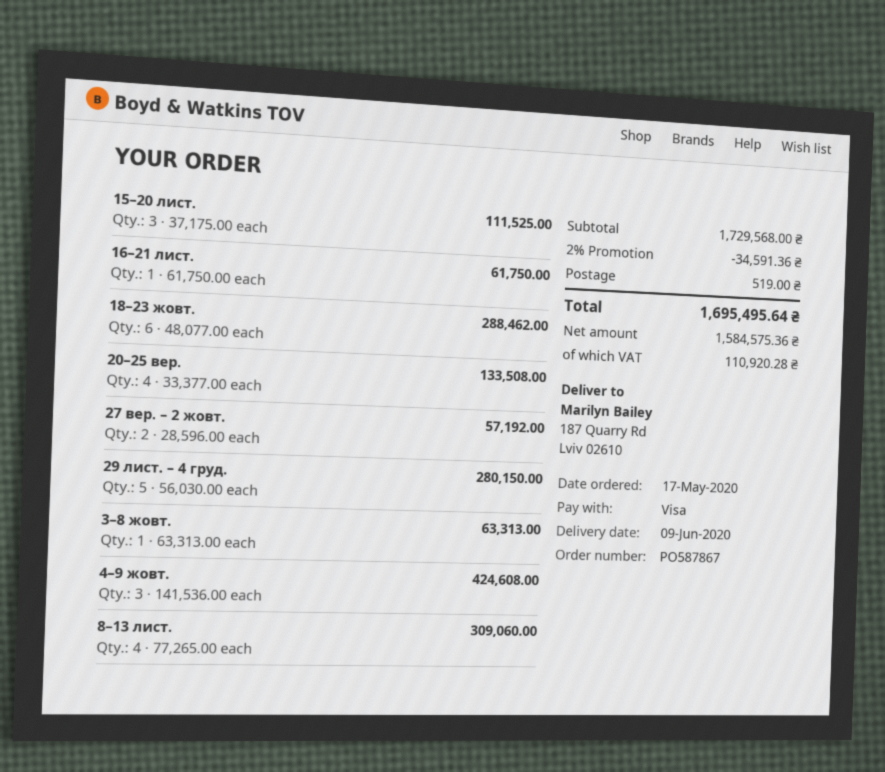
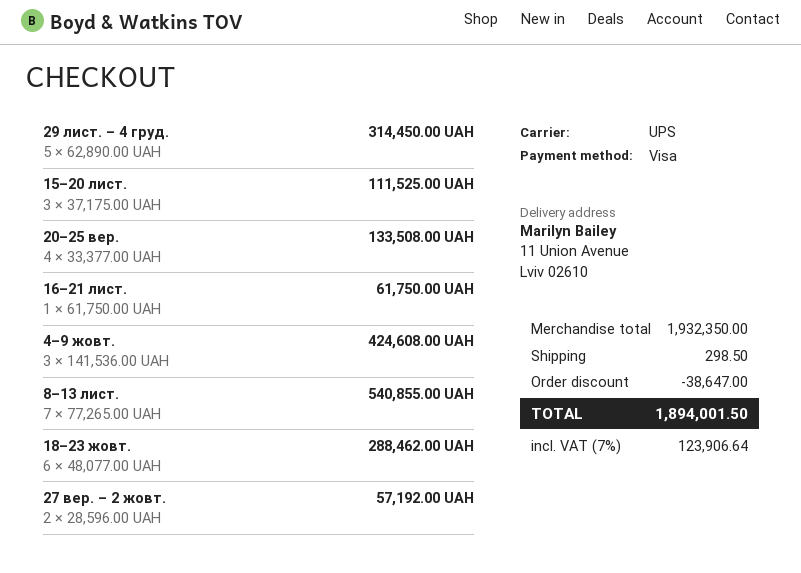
ship to: 187 Quarry Rd, Lviv 02610 -> 11 Union Avenue, Lviv 02610
29 лист. – 4 груд.: 5 x 56030.00 = 280150.00 -> 5 x 62890.00 = 314450.00
3–8 жовт.: 1 x 63313.00 = 63313.00 -> none
8–13 лист.: 4 x 77265.00 = 309060.00 -> 7 x 77265.00 = 540855.00
subtotal: 1729568.00 -> 1932350.00
discount: 34591.36 -> 38647.00
shipping: 519.00 -> 298.50
tax: 110920.28 -> 123906.64
total: 1695495.64 -> 1894001.50

